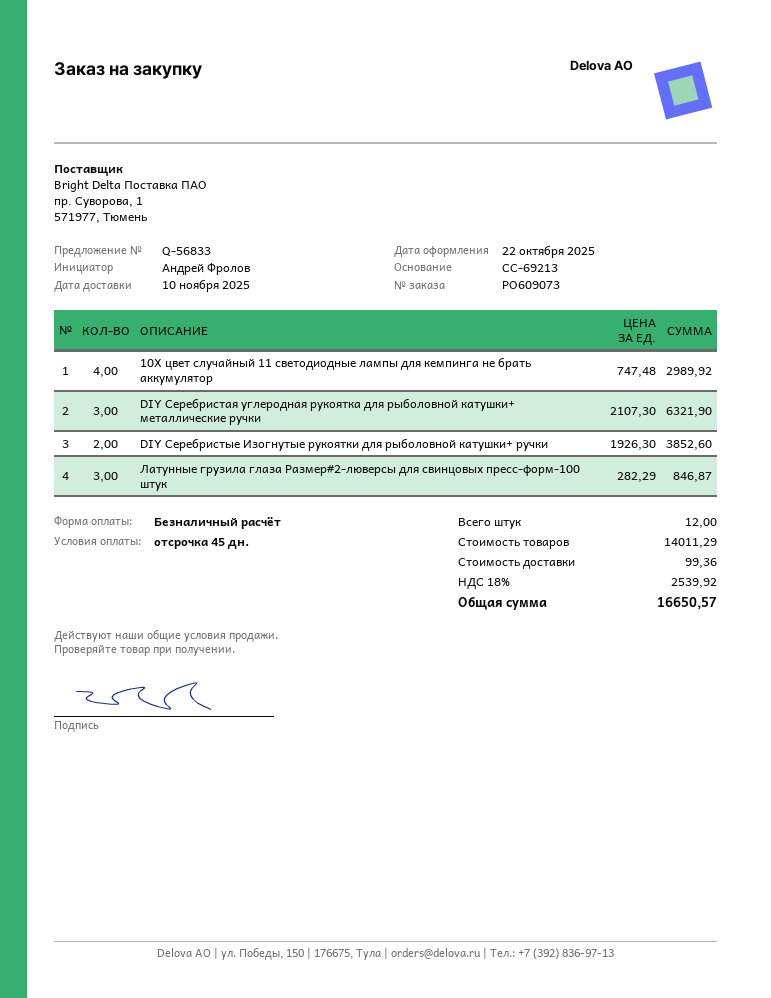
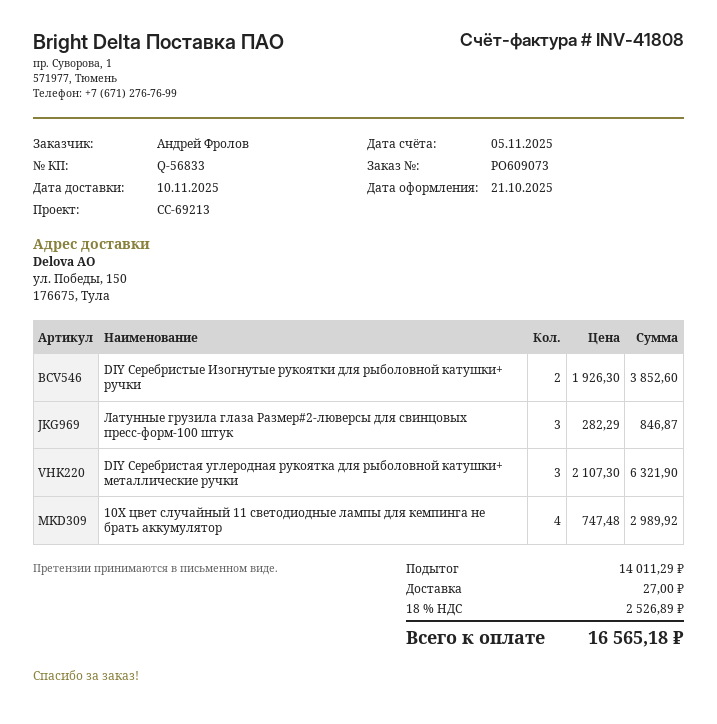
order date: 2025-10-22 -> 2025-10-21
shipping: 99.36 -> 27.00
tax: 18% = 2539.92 -> 18% = 2526.89
total: 16650.57 -> 16565.18

